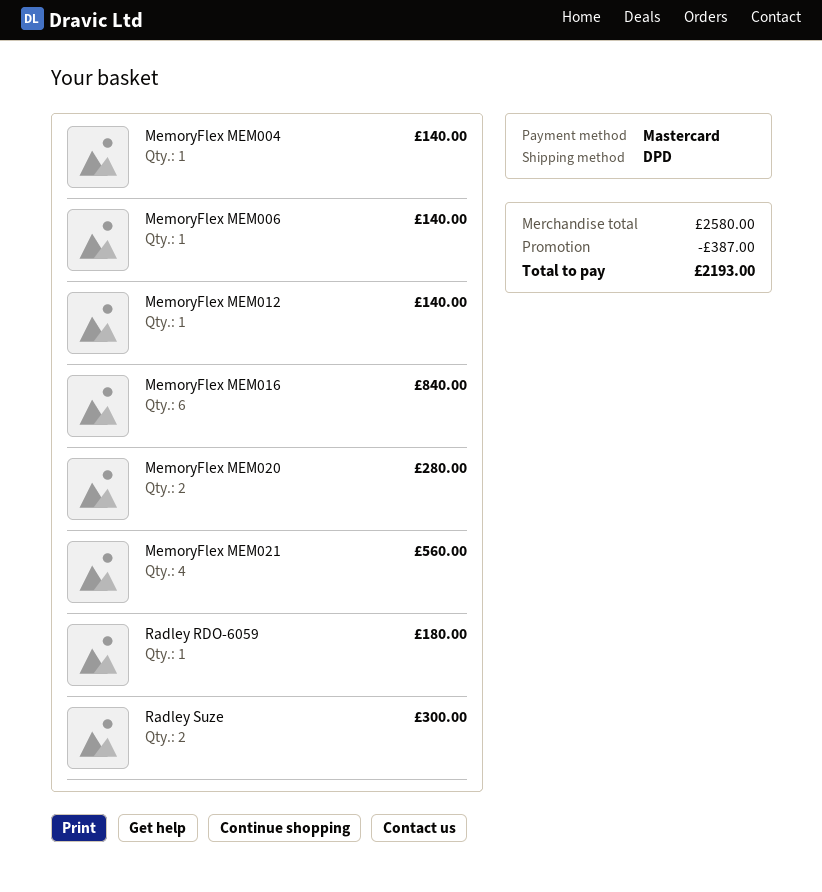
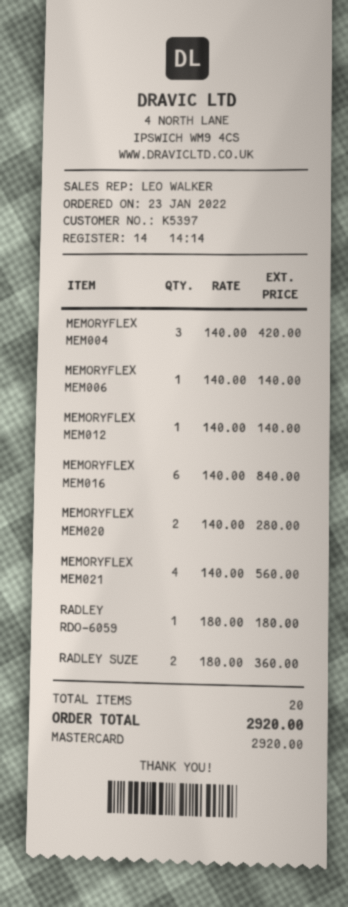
MemoryFlex MEM004: 1 for 140.00 -> 3 for 420.00
Radley Suze: 2 for 300.00 -> 2 for 360.00
discount: 387.00 -> none
total: 2193.00 -> 2920.00

